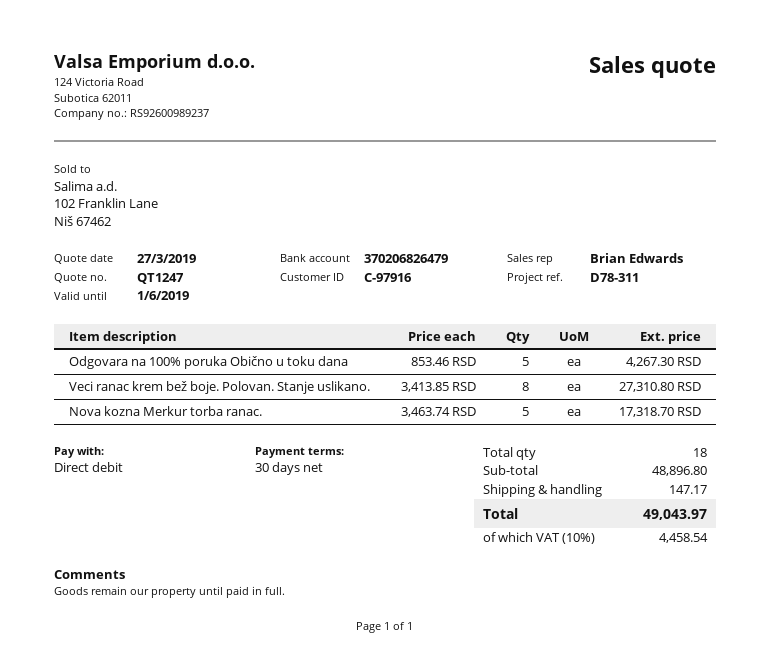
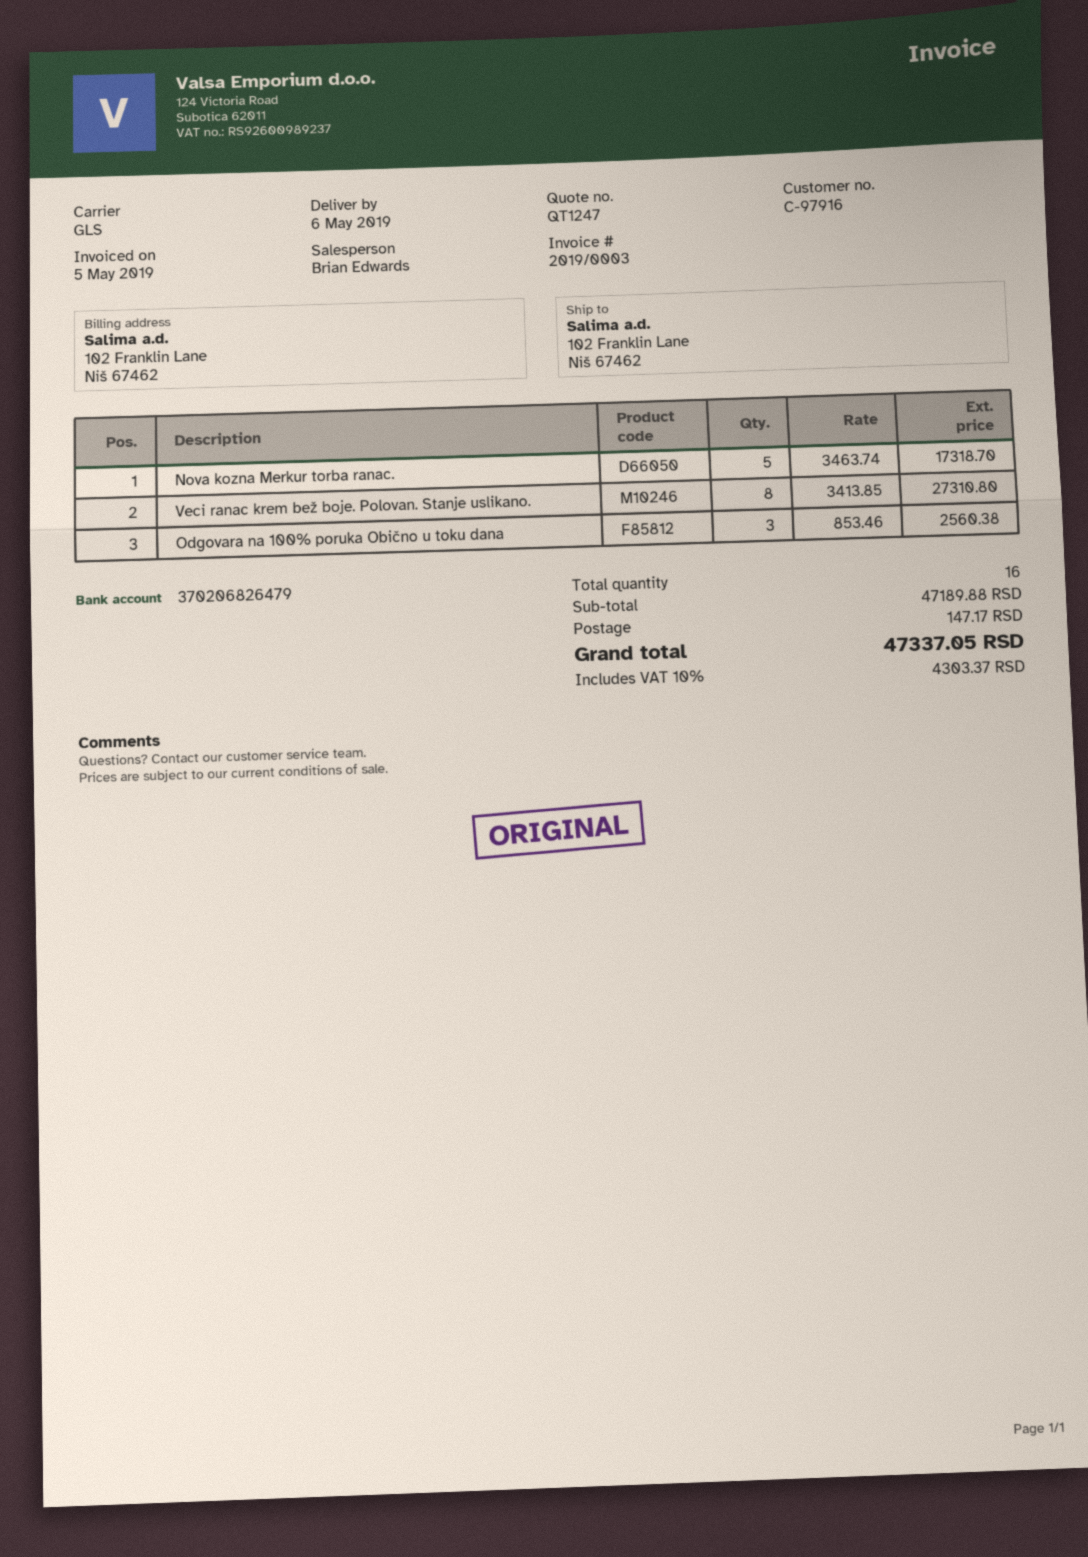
Odgovara na 100% poruka Obično u toku dana: 5 x 853.46 = 4267.30 -> 3 x 853.46 = 2560.38
total quantity: 18 -> 16
subtotal: 48896.80 -> 47189.88
tax: 10% = 4458.54 -> 10% = 4303.37
total: 49043.97 -> 47337.05

